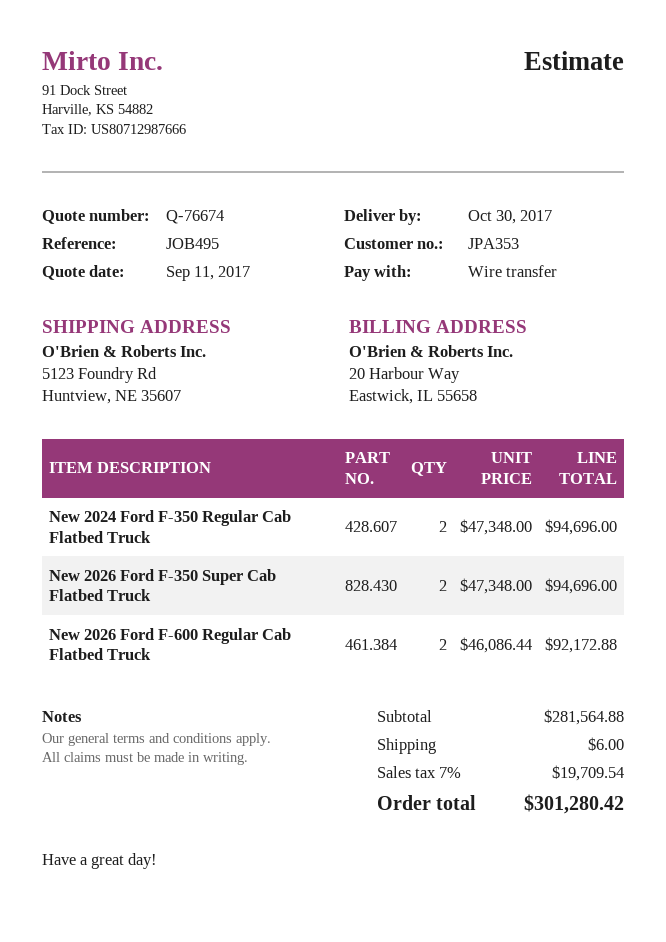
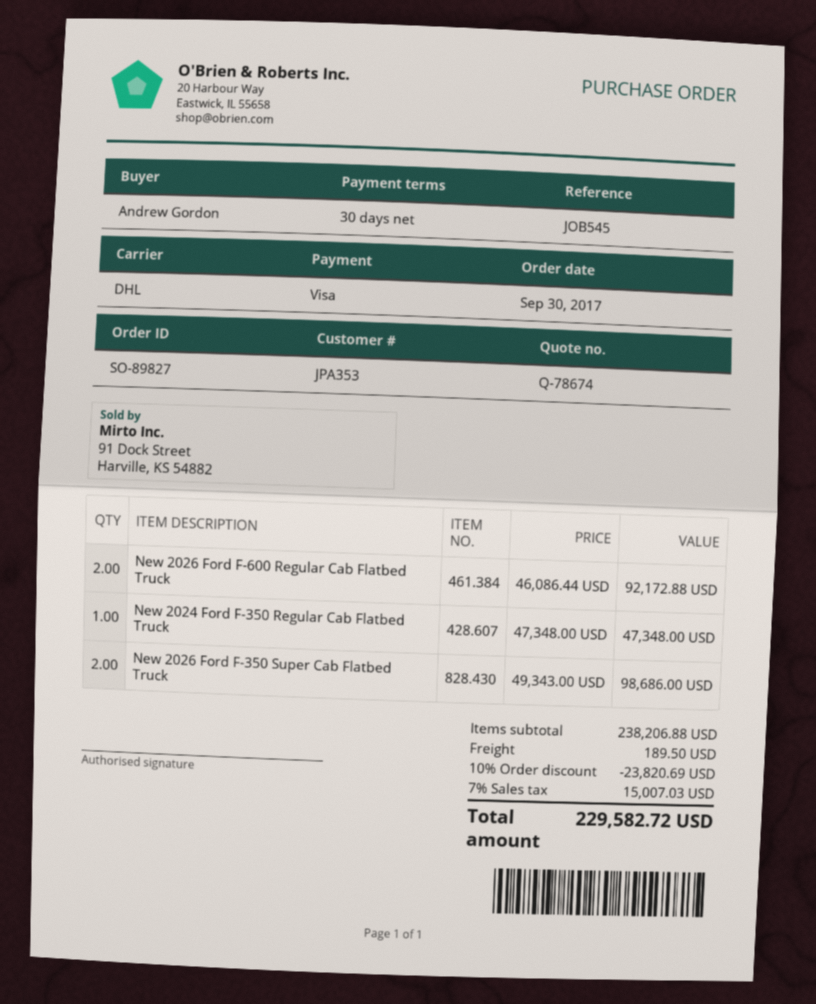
quote number: Q-76674 -> Q-78674
reference: JOB495 -> JOB545
payment method: bank transfer -> Visa
New 2024 Ford F-350 Regular Cab Flatbed Truck: 2 x 47348.00 = 94696.00 -> 1 x 47348.00 = 47348.00
New 2026 Ford F-350 Super Cab Flatbed Truck: 2 x 47348.00 = 94696.00 -> 2 x 49343.00 = 98686.00
subtotal: 281564.88 -> 238206.88
discount: none -> 10% = 23820.69
shipping: 6.00 -> 189.50
tax: 7% = 19709.54 -> 7% = 15007.03
total: 301280.42 -> 229582.72

